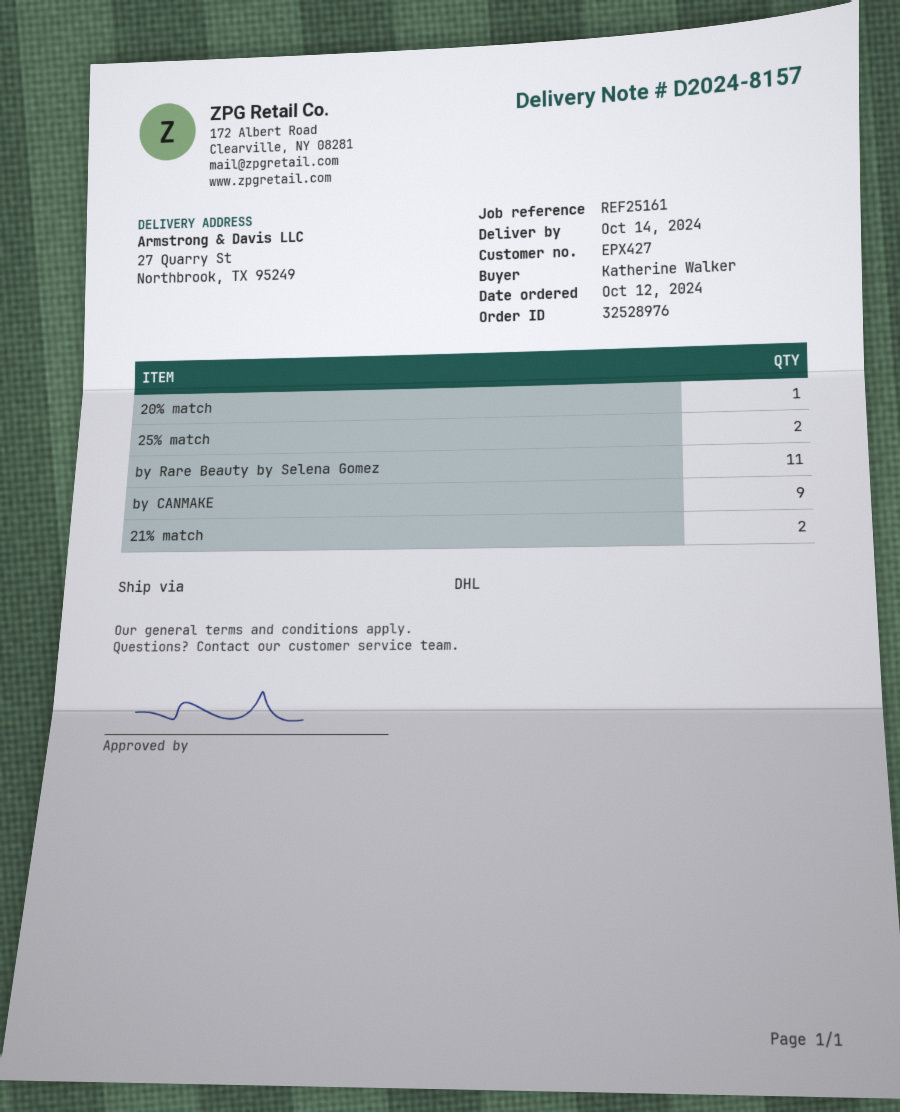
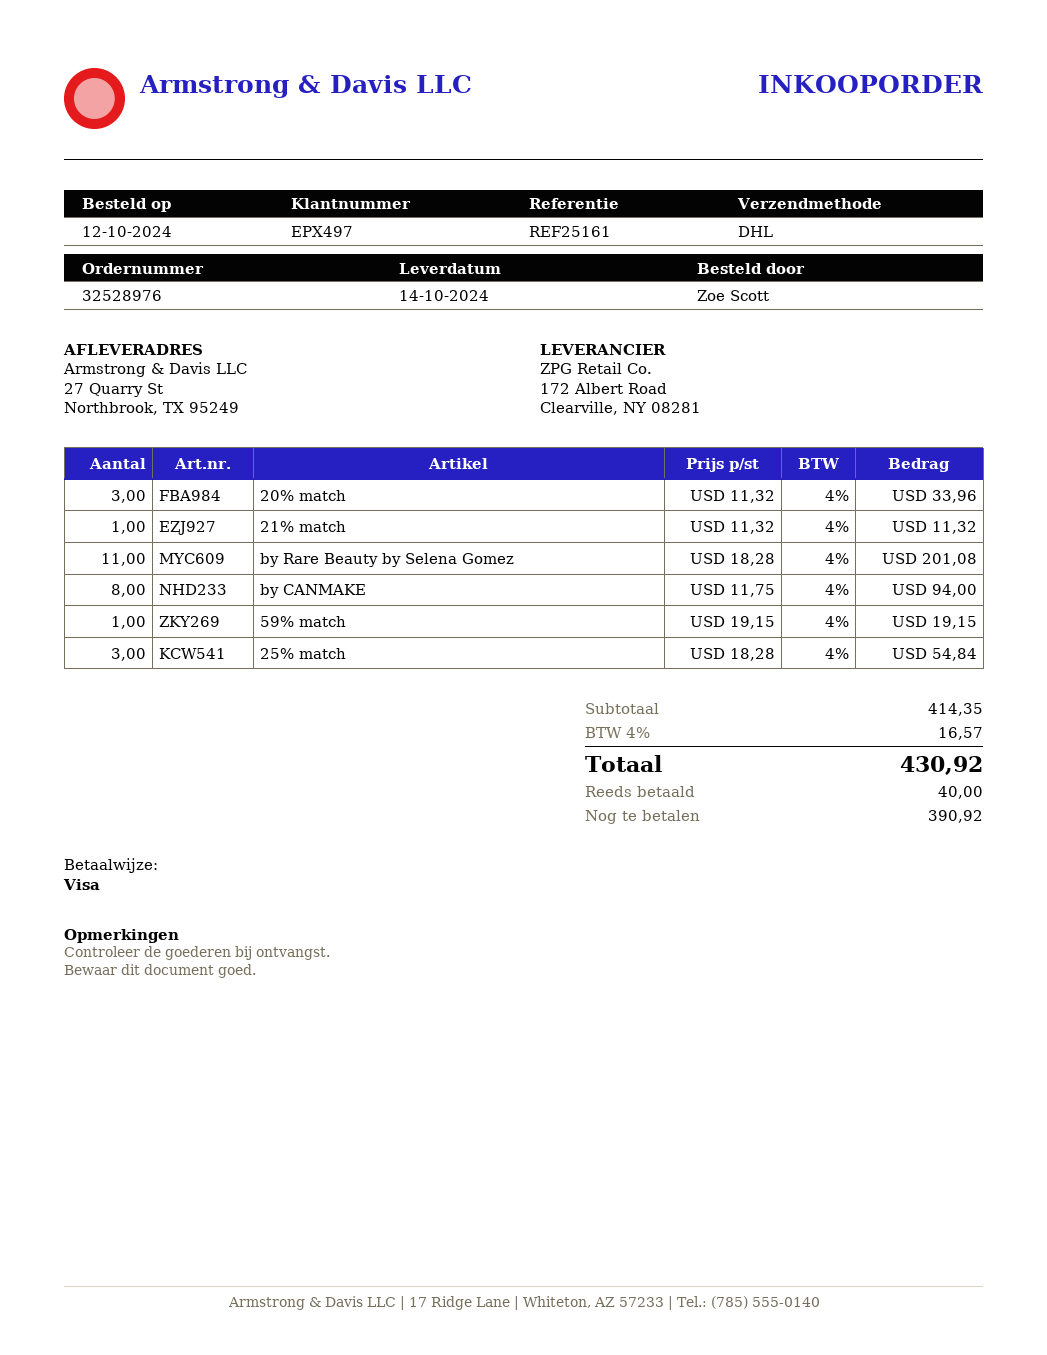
customer number: EPX427 -> EPX497
ordered by: Katherine Walker -> Zoe Scott
20% match: 1 -> 3
25% match: 2 -> 3
by CANMAKE: 9 -> 8
21% match: 2 -> 1
59% match: none -> 1

